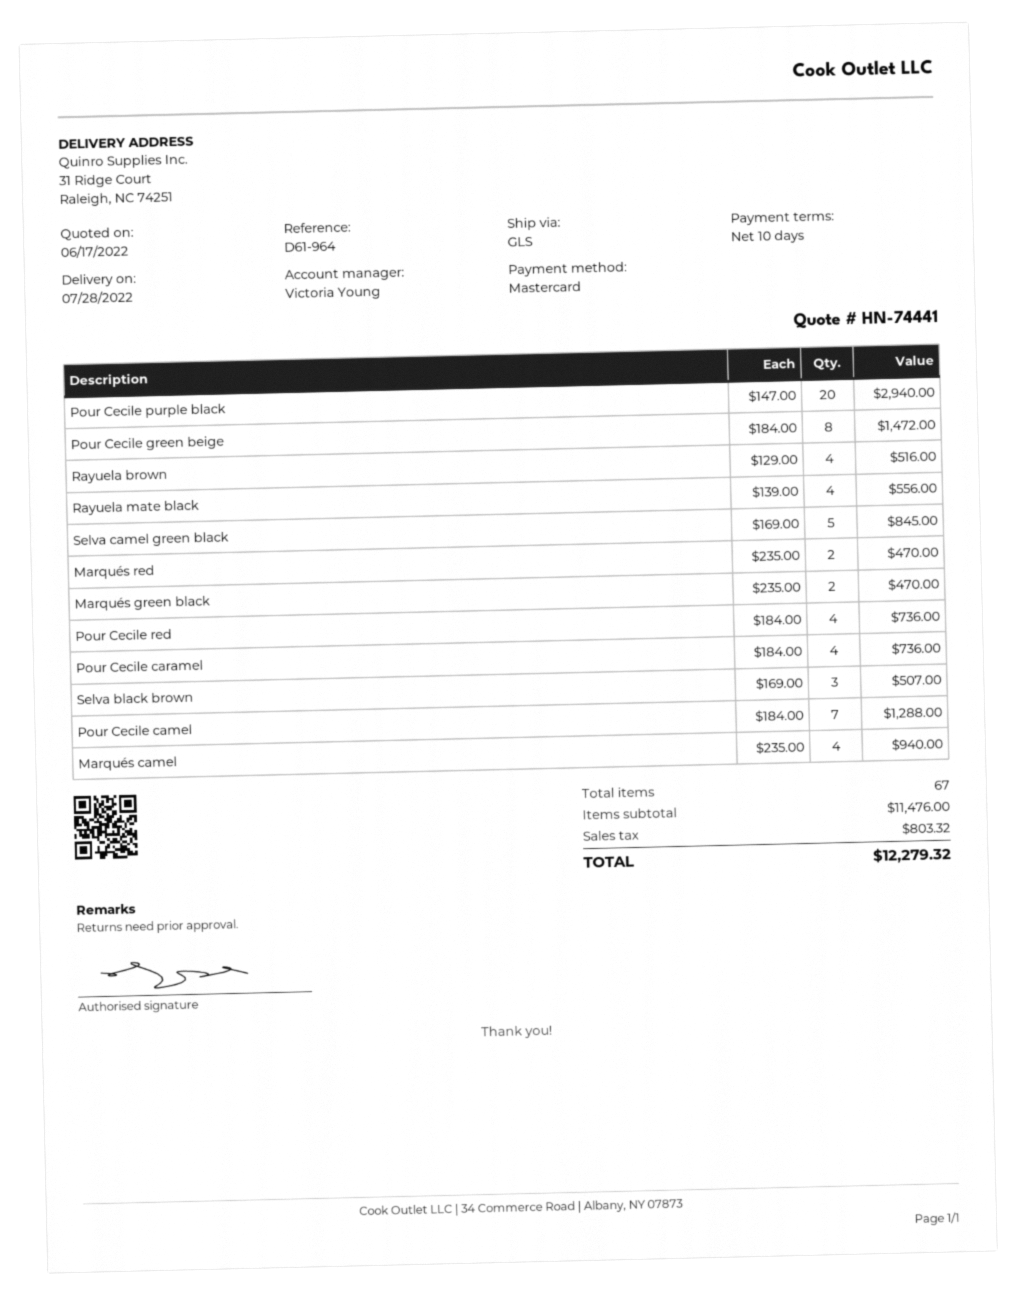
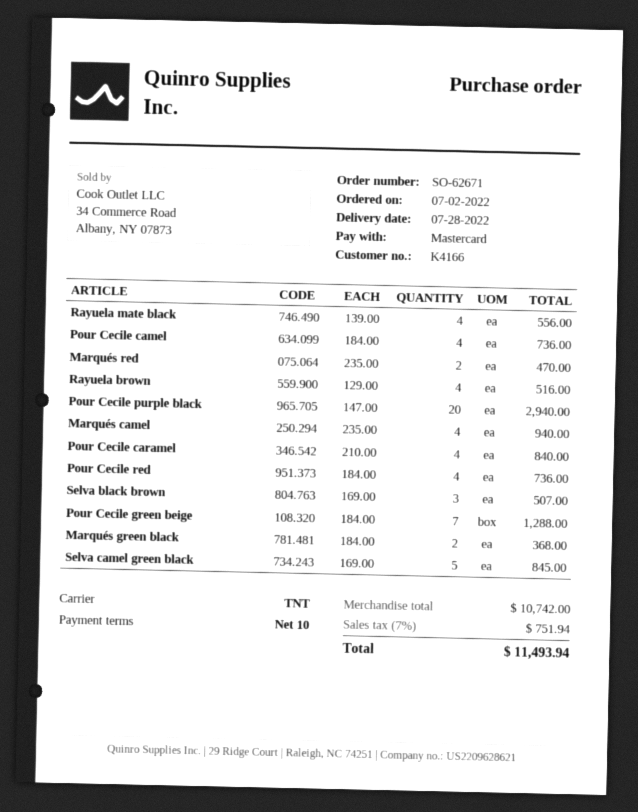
shipping method: GLS -> TNT
Pour Cecile green beige: 8 x 184.00 = 1472.00 -> 7 x 184.00 = 1288.00
Marqués green black: 2 x 235.00 = 470.00 -> 2 x 184.00 = 368.00
Pour Cecile caramel: 4 x 184.00 = 736.00 -> 4 x 210.00 = 840.00
Pour Cecile camel: 7 x 184.00 = 1288.00 -> 4 x 184.00 = 736.00
subtotal: 11476.00 -> 10742.00
tax: 803.32 -> 751.94
total: 12279.32 -> 11493.94

